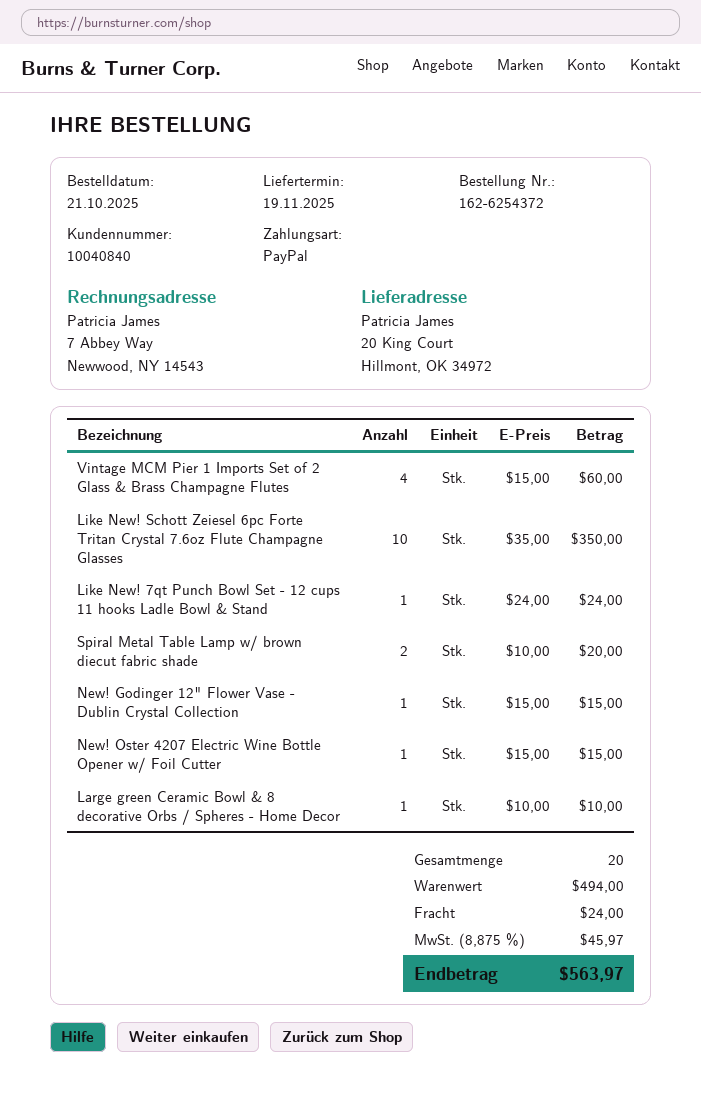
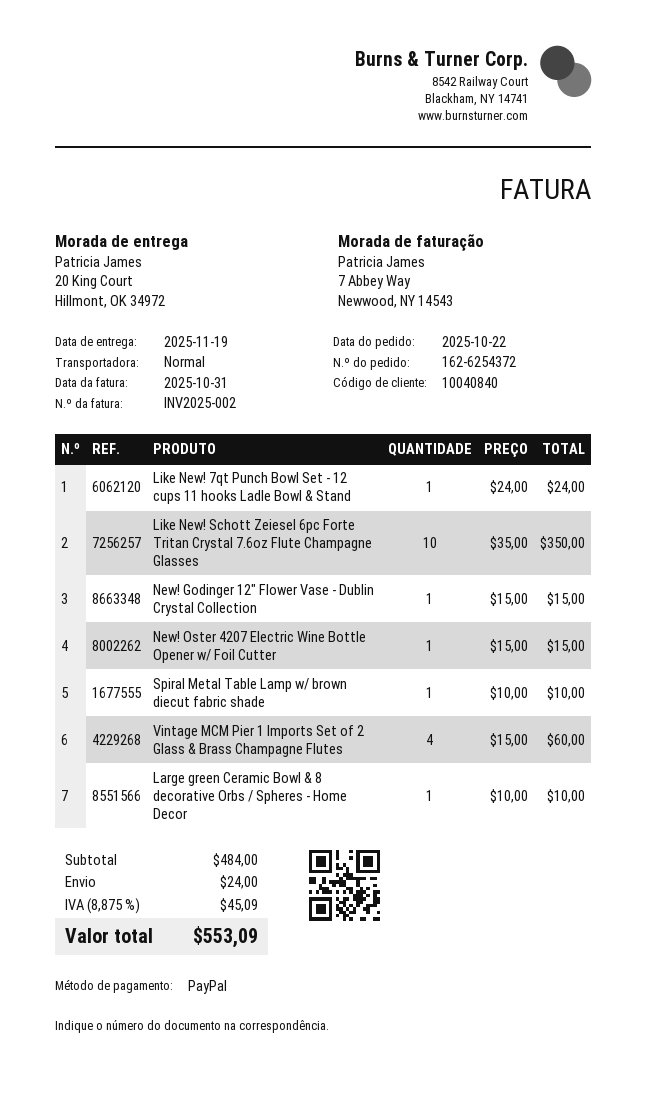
order date: 2025-10-21 -> 2025-10-22
Spiral Metal Table Lamp w/ brown diecut fabric shade: 2 x 10.00 = 20.00 -> 1 x 10.00 = 10.00
subtotal: 494.00 -> 484.00
tax: 8.875% = 45.97 -> 8.875% = 45.09
total: 563.97 -> 553.09

